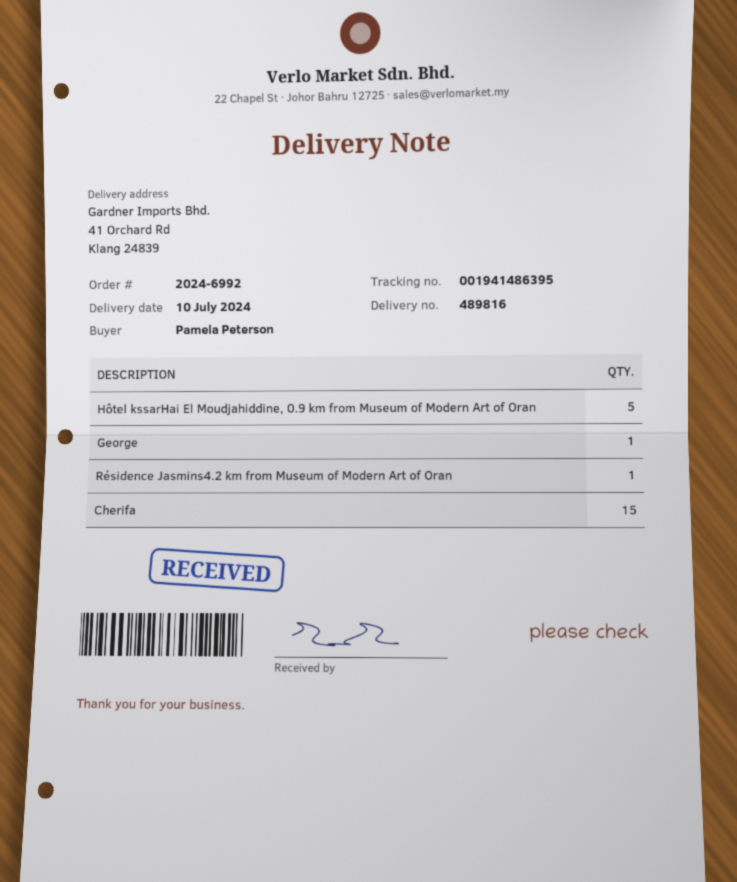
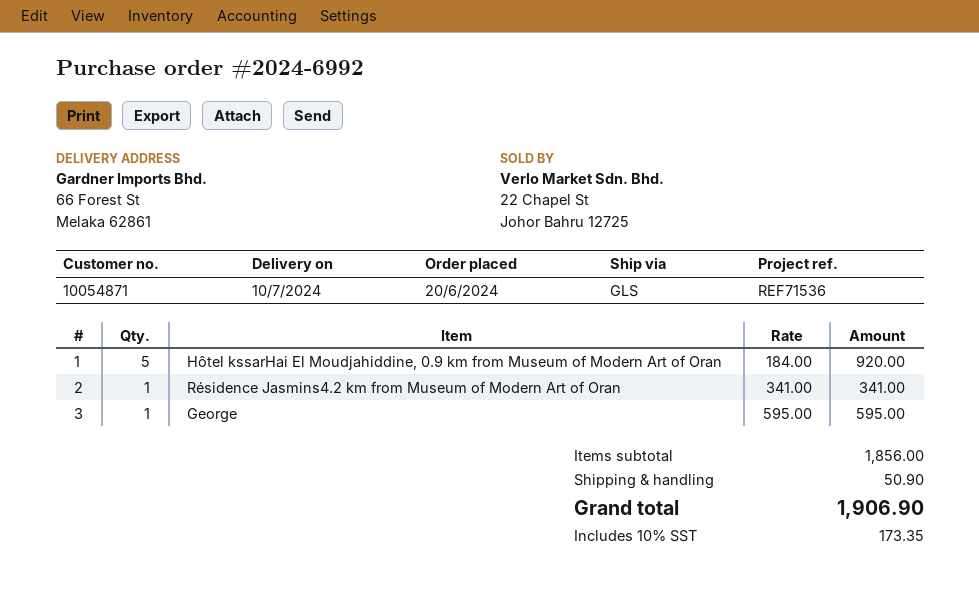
ship to: 41 Orchard Rd, Klang 24839 -> 66 Forest St, Melaka 62861
Cherifa: 15 -> none

